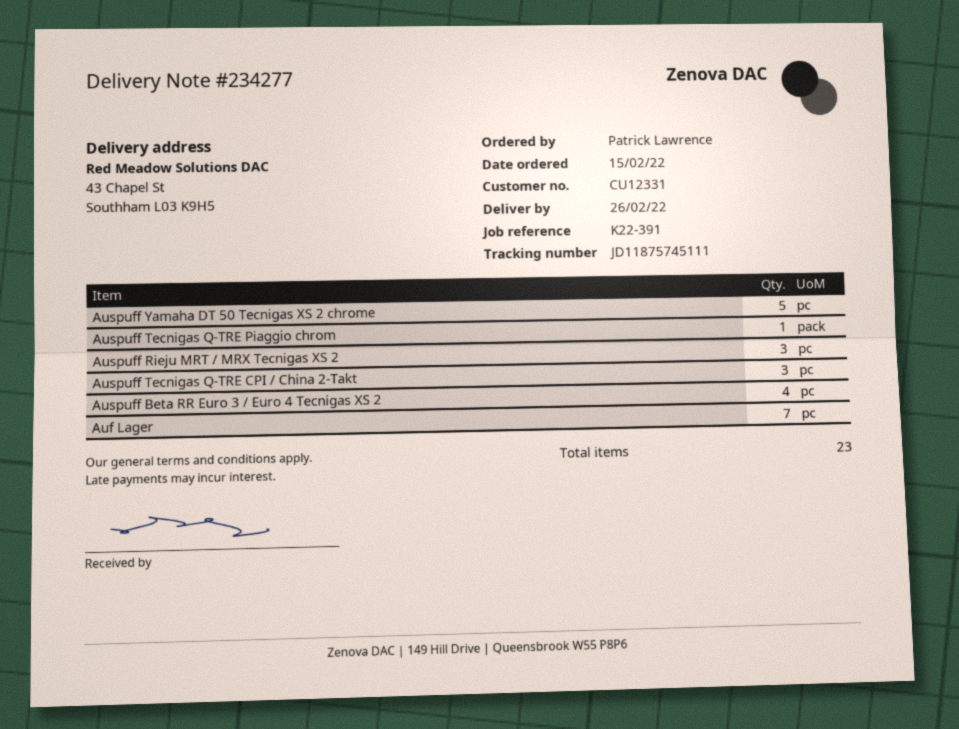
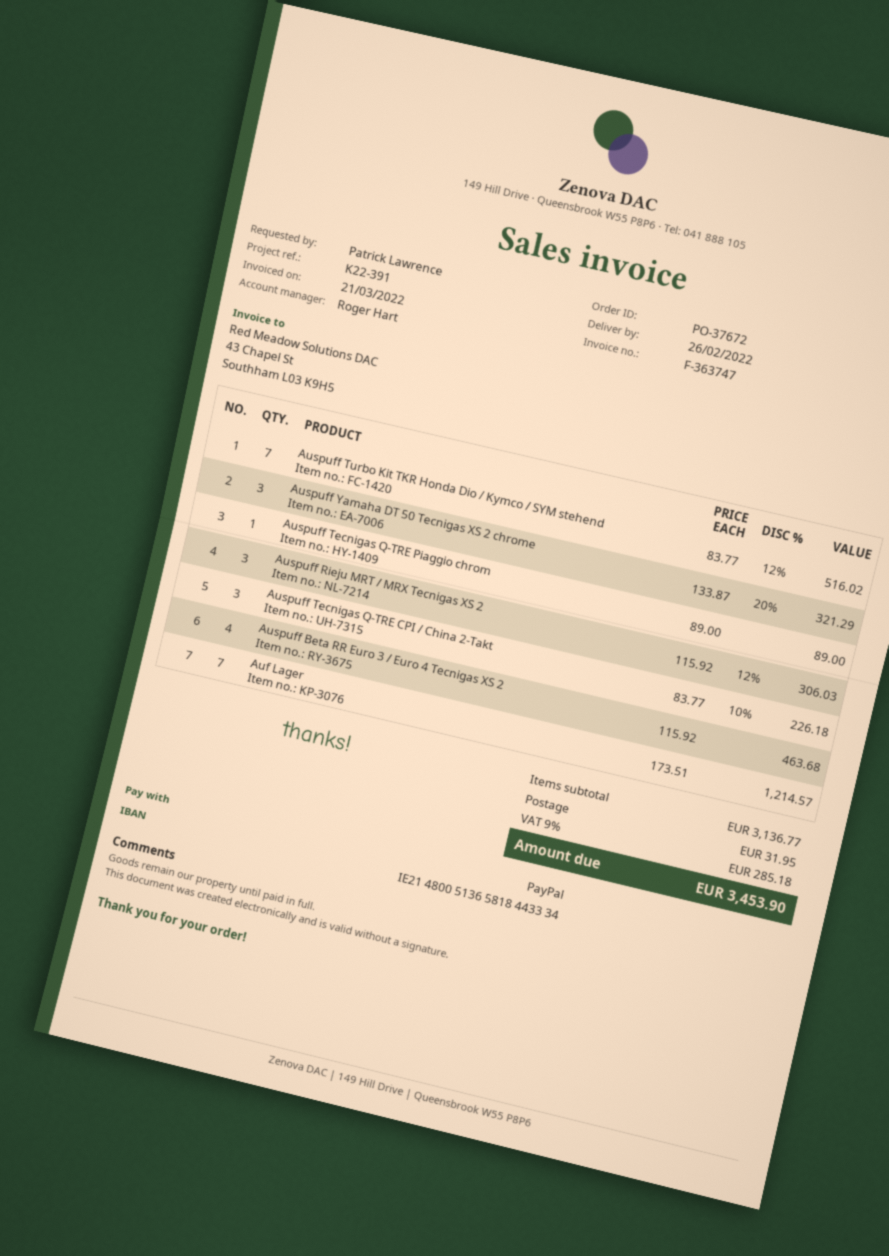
Auspuff Yamaha DT 50 Tecnigas XS 2 chrome: 5 -> 3
Auspuff Turbo Kit TKR Honda Dio / Kymco / SYM stehend: none -> 7

